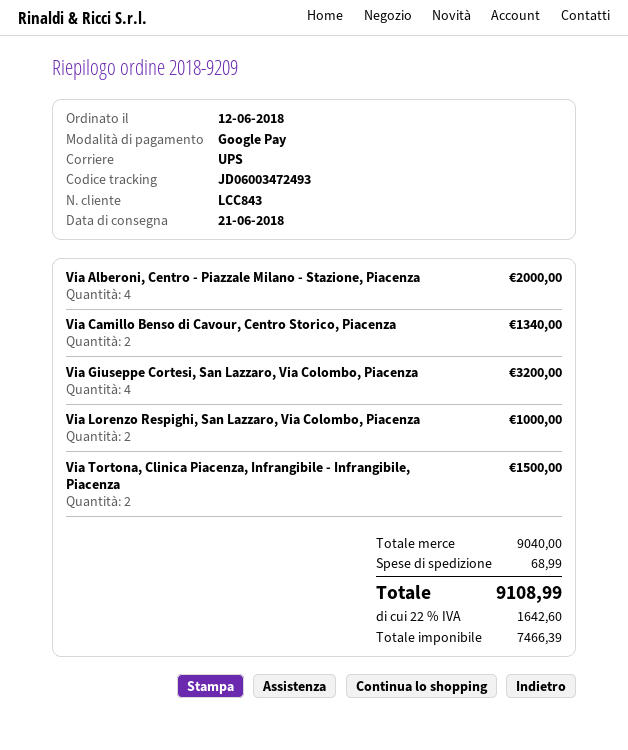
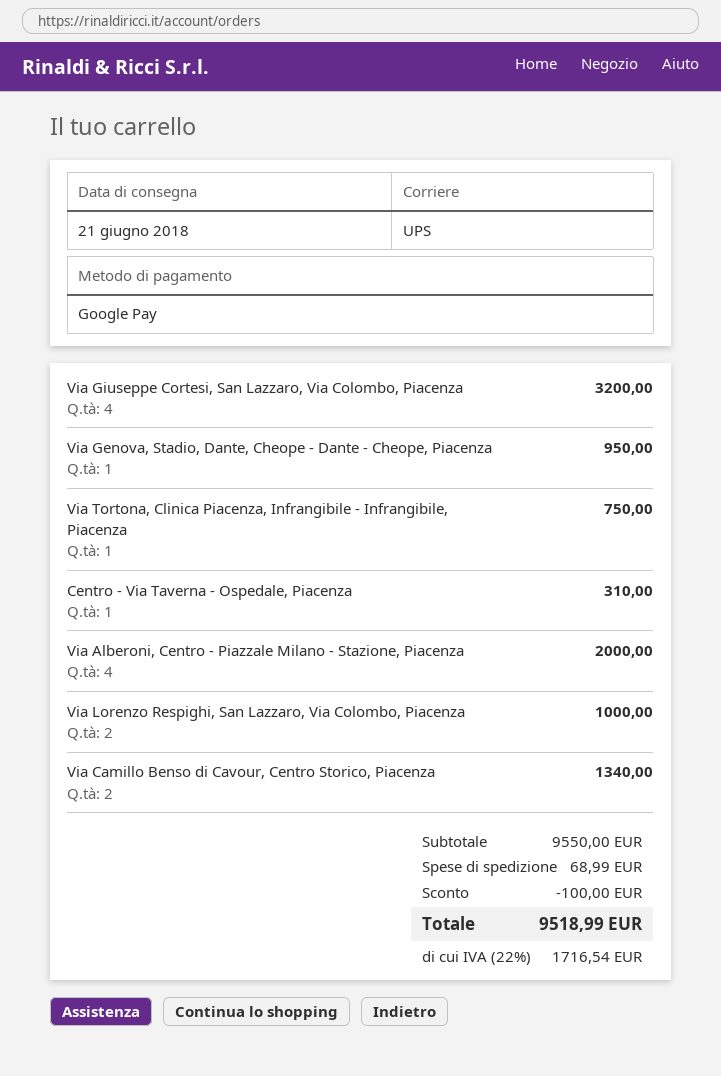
Via Tortona, Clinica Piacenza, Infrangibile - Infrangibile, Piacenza: 2 for 1500.00 -> 1 for 750.00
Via Genova, Stadio, Dante, Cheope - Dante - Cheope, Piacenza: none -> 1 for 950.00
Centro - Via Taverna - Ospedale, Piacenza: none -> 1 for 310.00
subtotal: 9040.00 -> 9550.00
discount: none -> 100.00
tax: 22% = 1642.60 -> 22% = 1716.54
total: 9108.99 -> 9518.99

